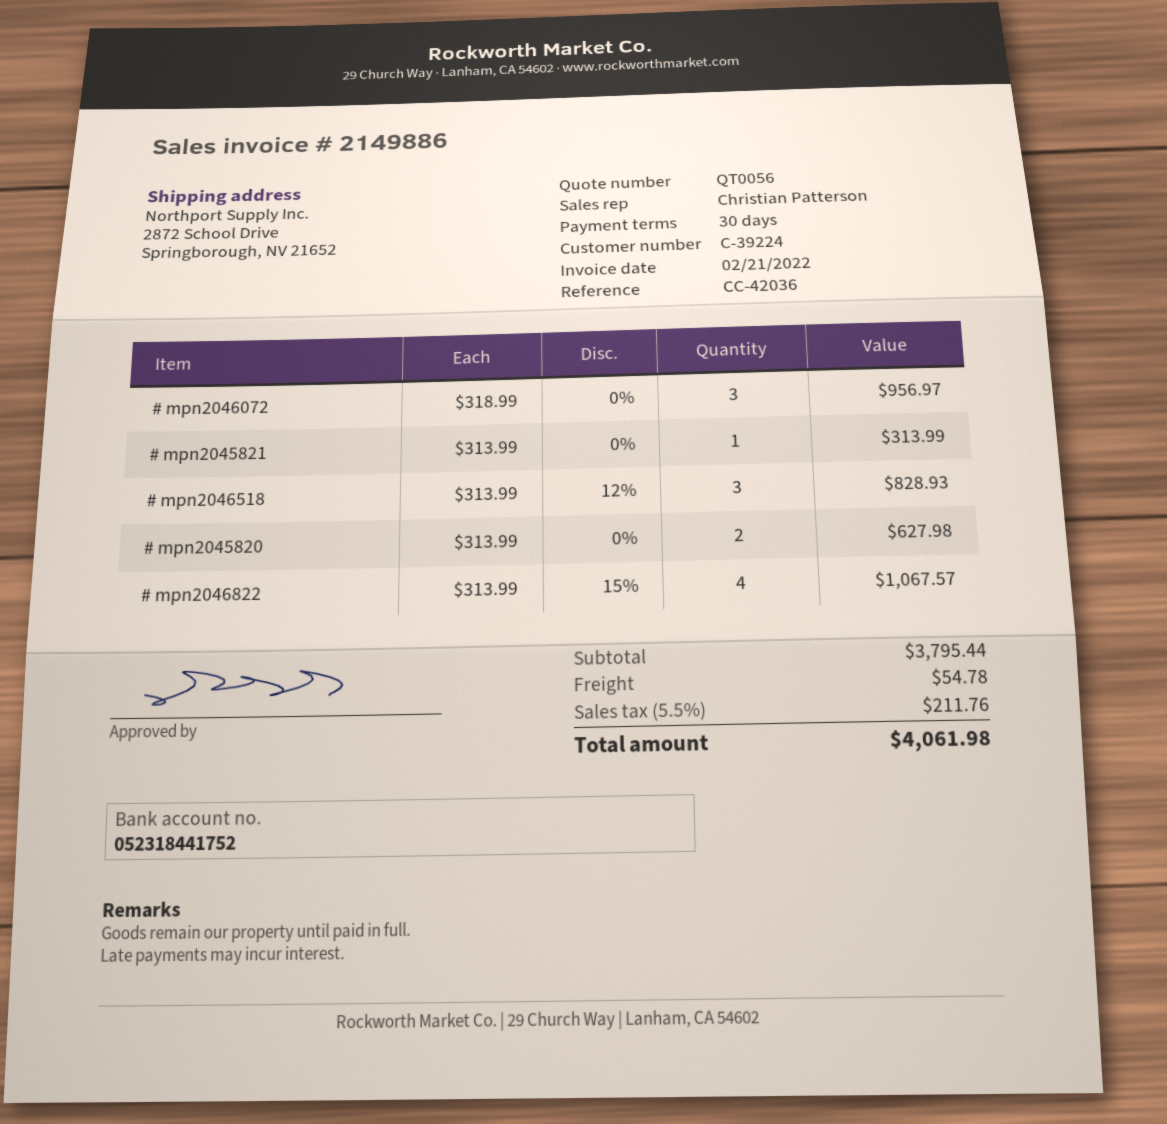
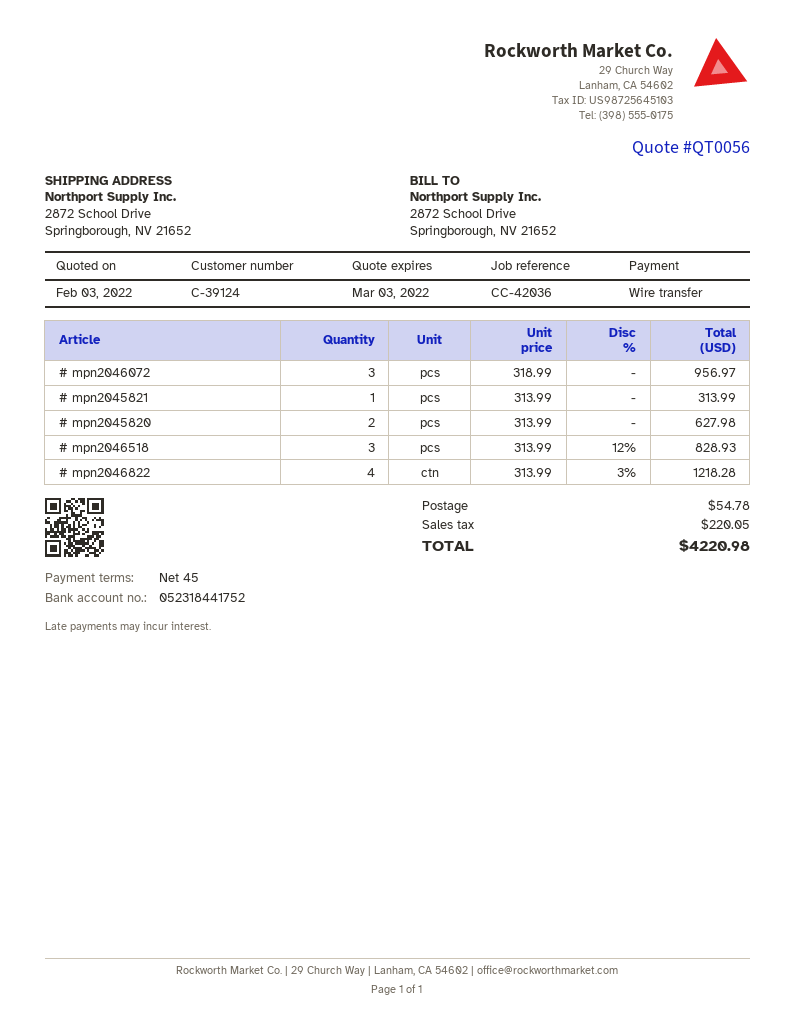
payment terms: 30 days -> 45 days
customer number: C-39224 -> C-39124
# mpn2046822: 4 x 313.99 - 15% = 1067.57 -> 4 x 313.99 - 3% = 1218.28
tax: 211.76 -> 220.05
total: 4061.98 -> 4220.98

